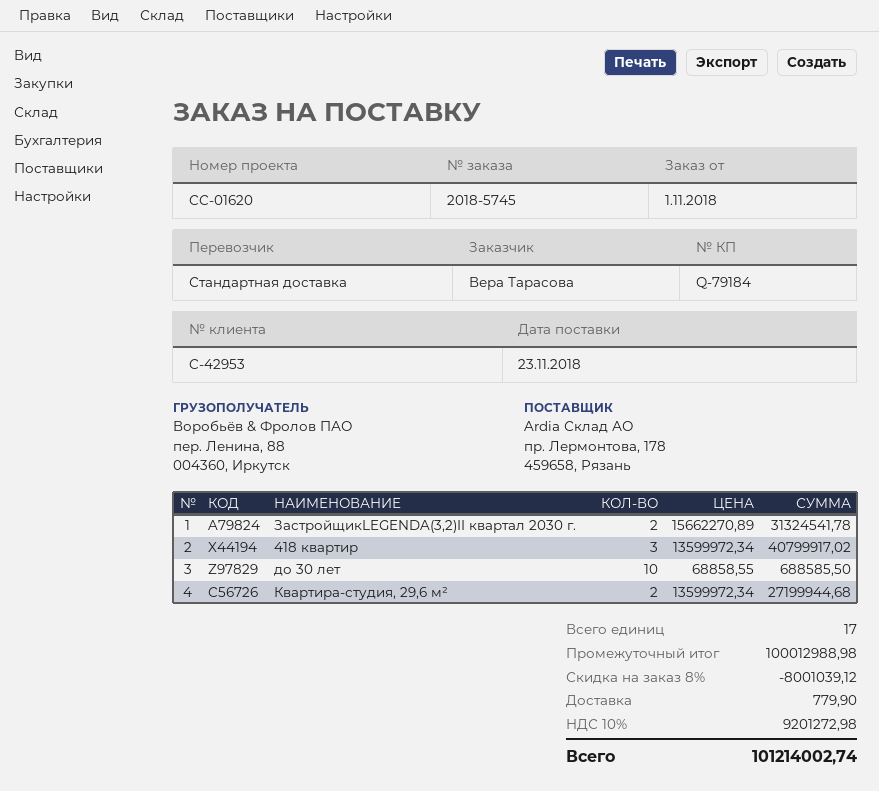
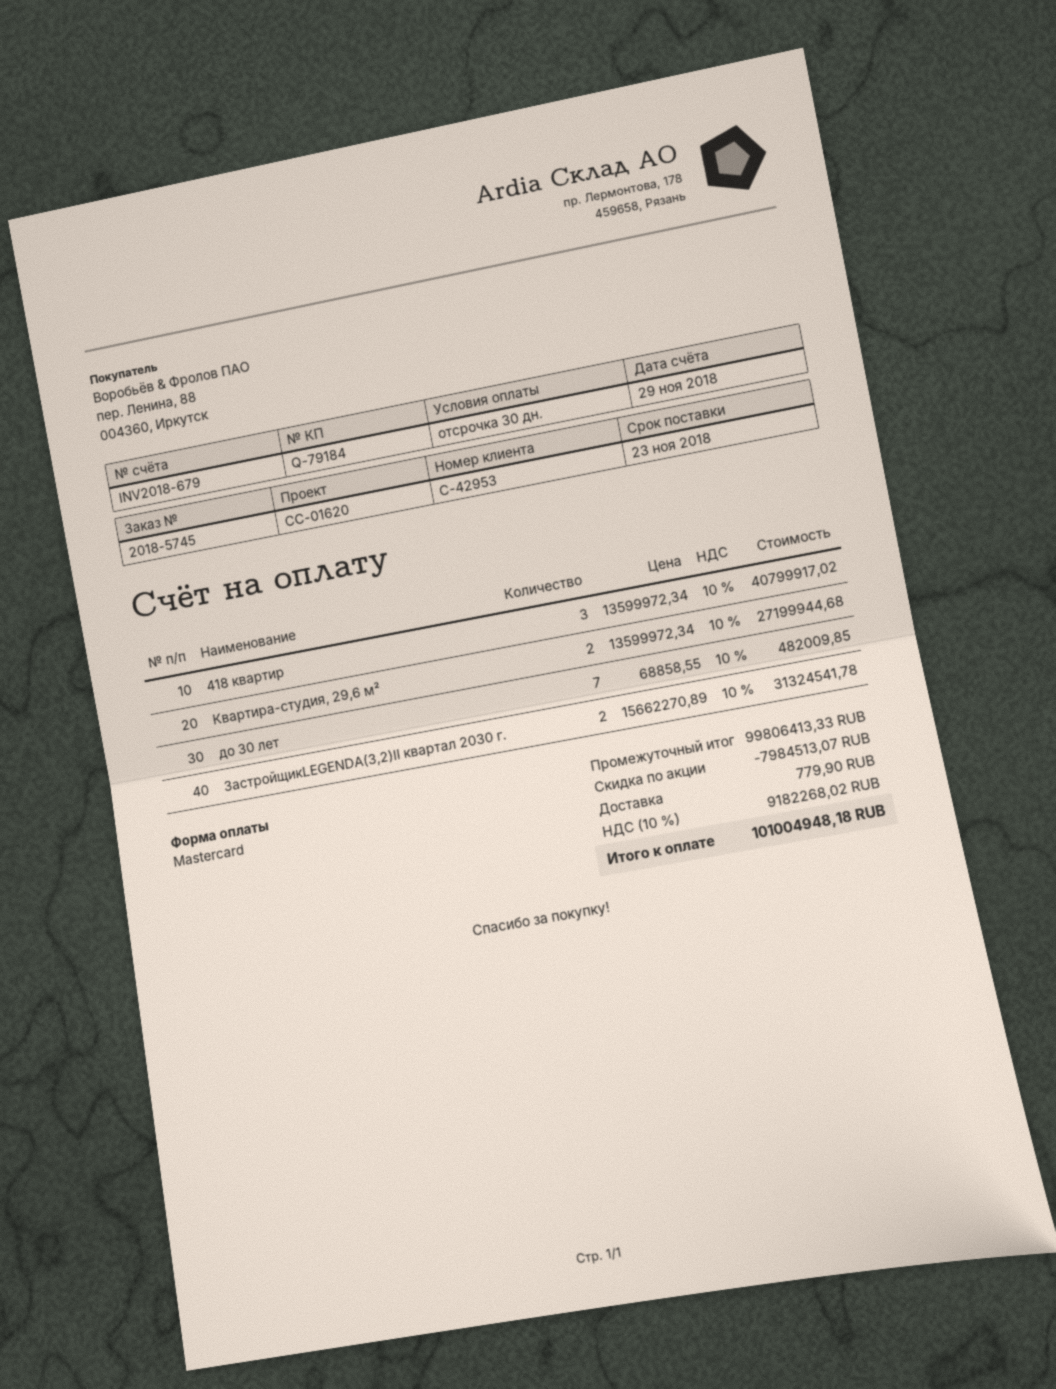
до 30 лет: 10 x 68858.55 = 688585.50 -> 7 x 68858.55 = 482009.85
subtotal: 100012988.98 -> 99806413.33
discount: 8001039.12 -> 7984513.07
tax: 10% = 9201272.98 -> 10% = 9182268.02
total: 101214002.74 -> 101004948.18

